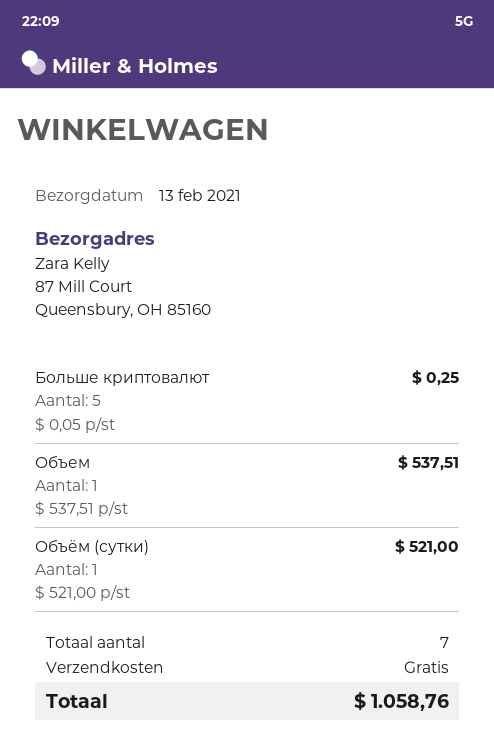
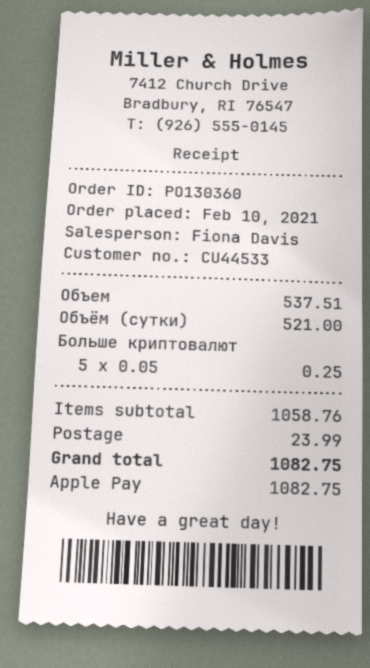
shipping: 0.00 -> 23.99
total: 1058.76 -> 1082.75

